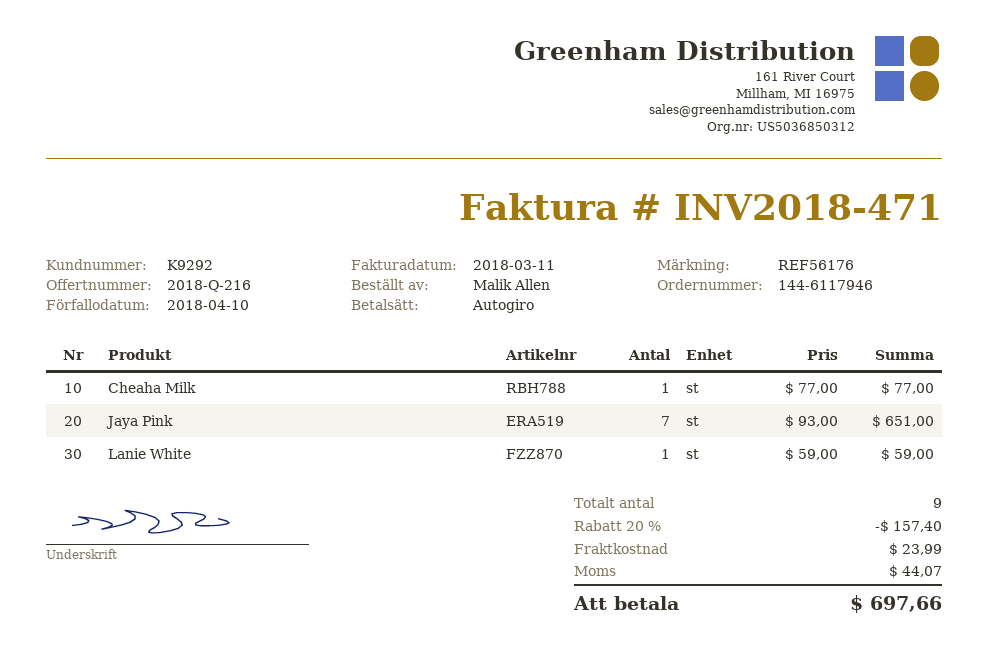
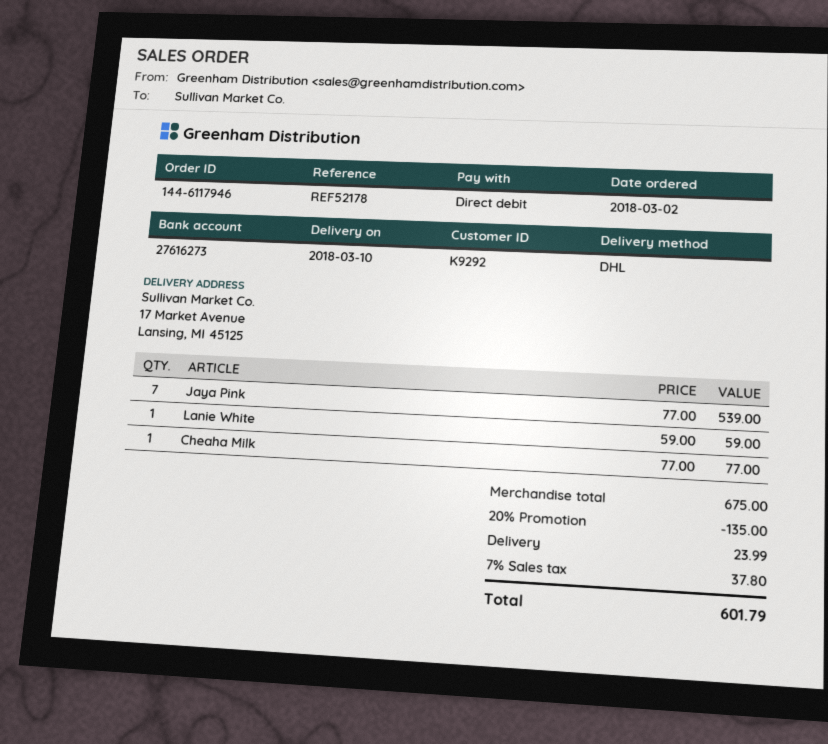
reference: REF56176 -> REF52178
Jaya Pink: 7 x 93.00 = 651.00 -> 7 x 77.00 = 539.00
discount: 20% = 157.40 -> 20% = 135.00
tax: 44.07 -> 37.80
total: 697.66 -> 601.79

